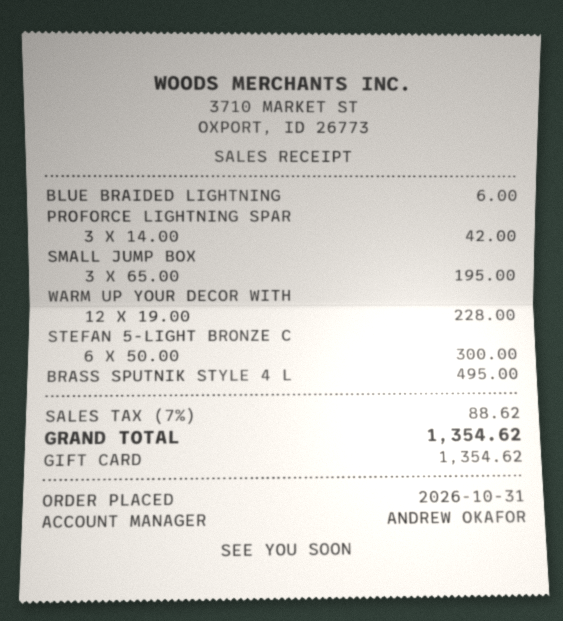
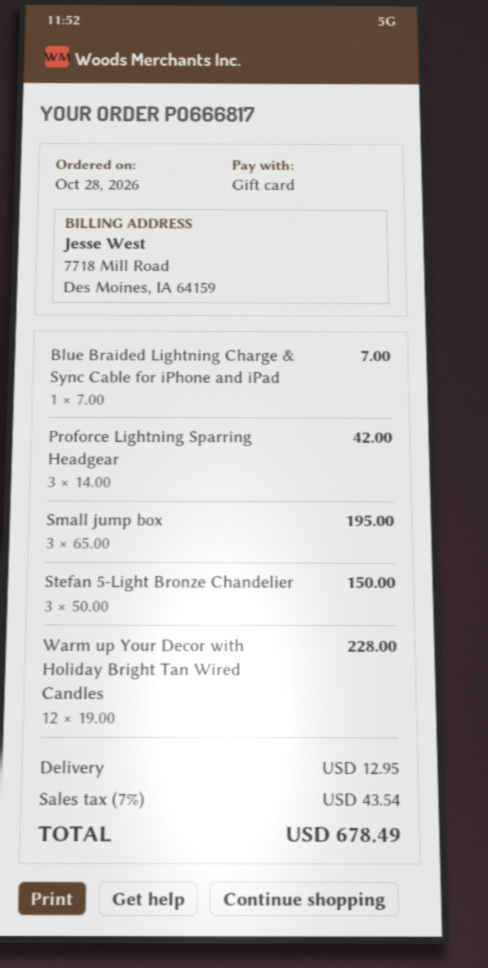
order date: 2026-10-31 -> 2026-10-28
BLUE BRAIDED LIGHTNING: 1 x 6.00 = 6.00 -> 1 x 7.00 = 7.00
STEFAN 5-LIGHT BRONZE C: 6 x 50.00 = 300.00 -> 3 x 50.00 = 150.00
BRASS SPUTNIK STYLE 4 L: 1 x 495.00 = 495.00 -> none
shipping: none -> 12.95
tax: 7% = 88.62 -> 7% = 43.54
total: 1354.62 -> 678.49

